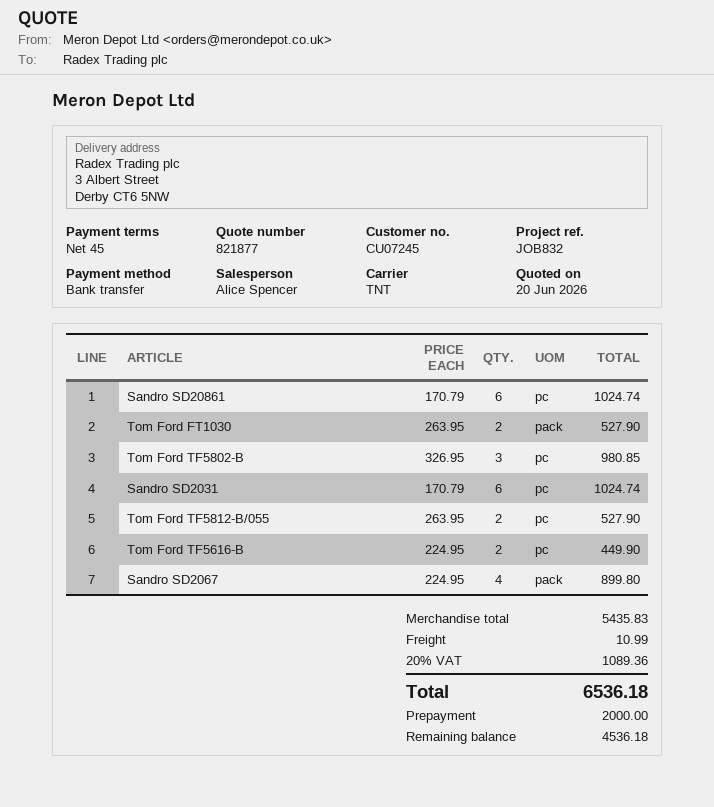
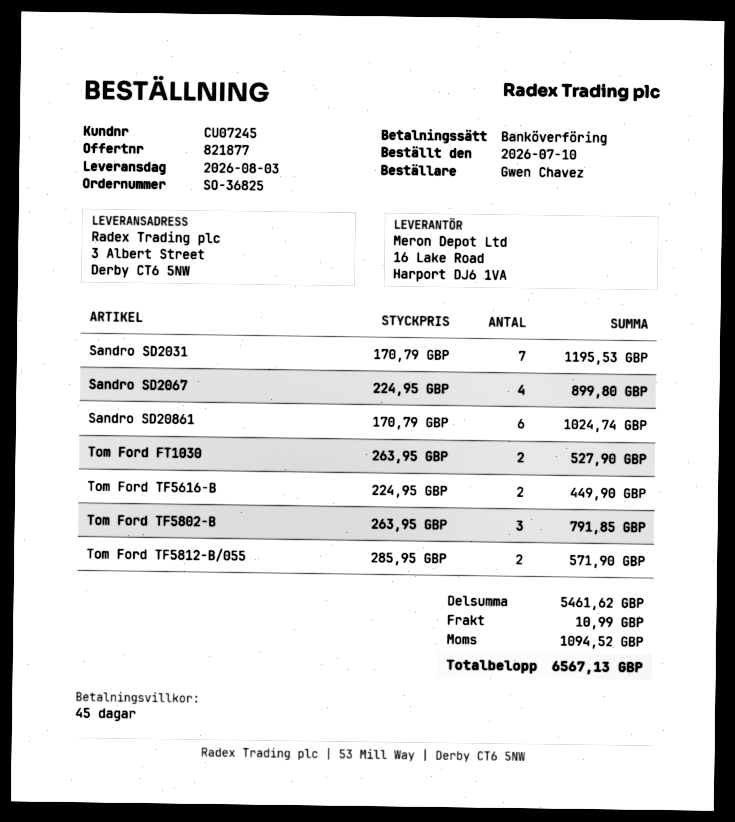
Tom Ford TF5802-B: 3 x 326.95 = 980.85 -> 3 x 263.95 = 791.85
Sandro SD2031: 6 x 170.79 = 1024.74 -> 7 x 170.79 = 1195.53
Tom Ford TF5812-B/055: 2 x 263.95 = 527.90 -> 2 x 285.95 = 571.90
subtotal: 5435.83 -> 5461.62
tax: 1089.36 -> 1094.52
total: 6536.18 -> 6567.13

